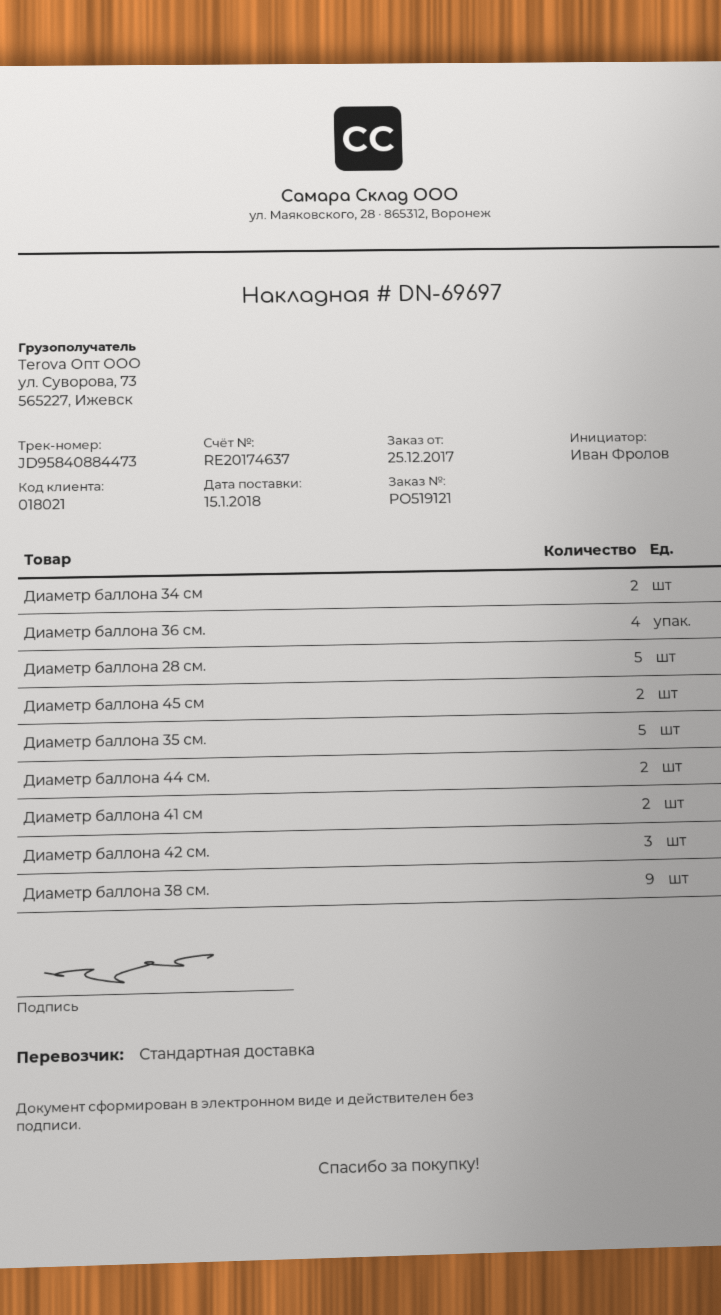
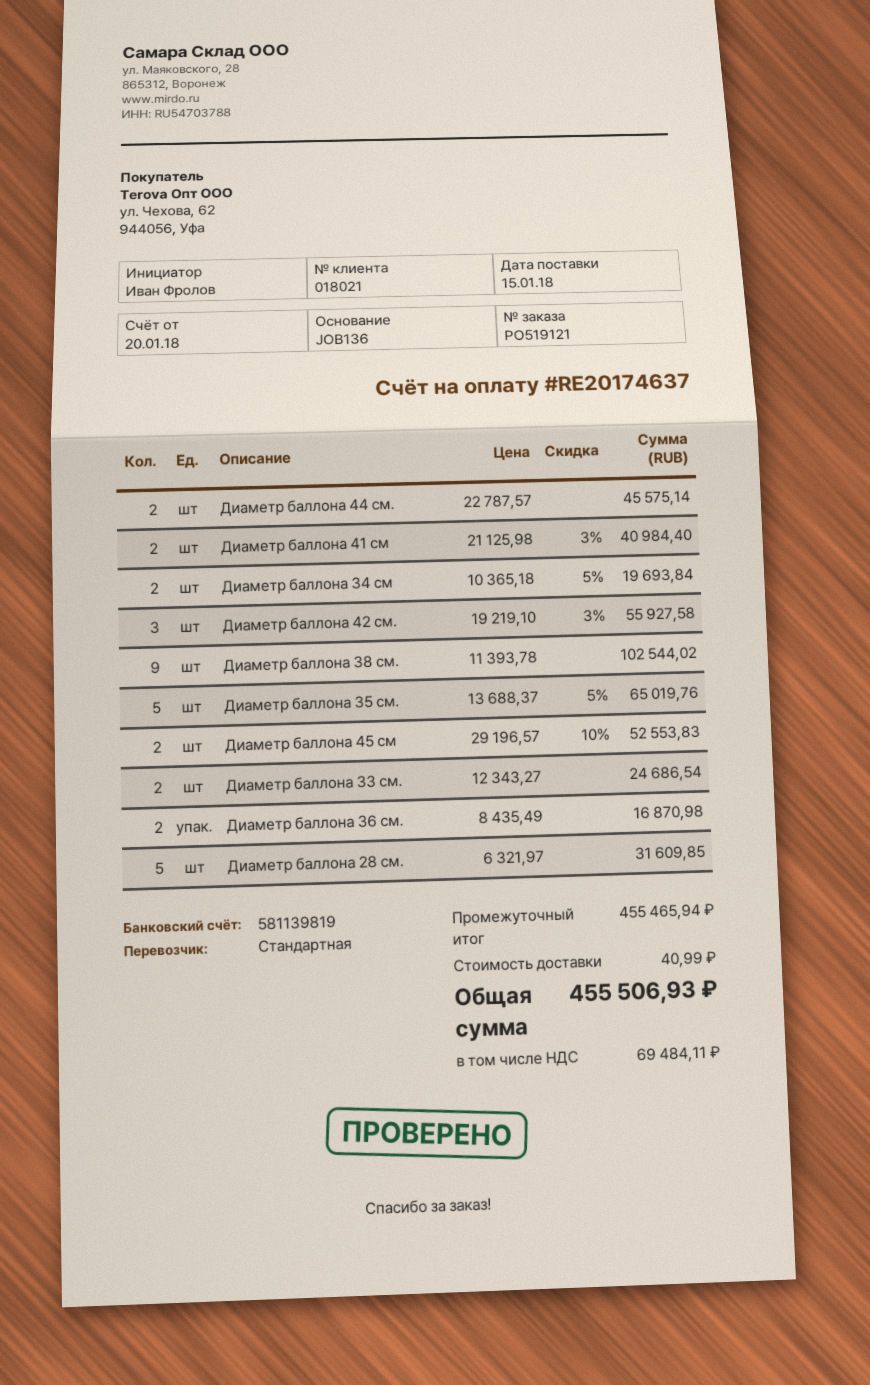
Диаметр баллона 36 см.: 4 -> 2
Диаметр баллона 33 см.: none -> 2

